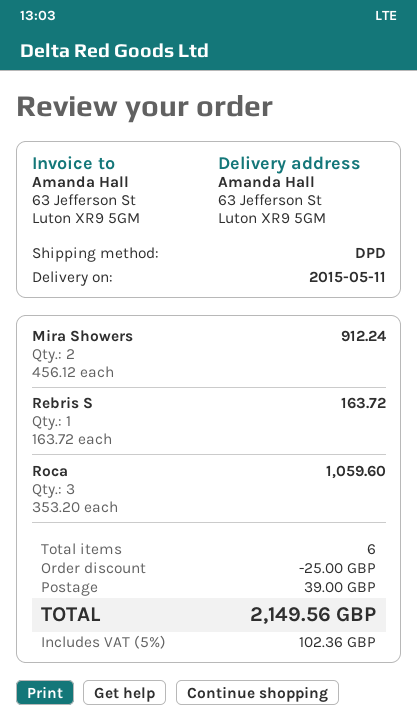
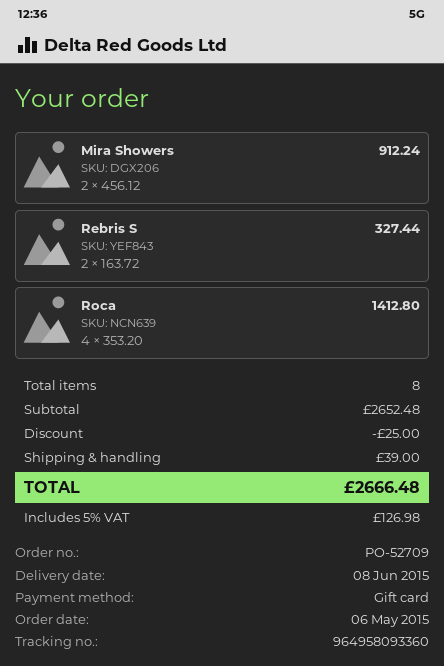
delivery date: 2015-05-11 -> 2015-06-08
Rebris S: 1 x 163.72 = 163.72 -> 2 x 163.72 = 327.44
Roca: 3 x 353.20 = 1059.60 -> 4 x 353.20 = 1412.80
total quantity: 6 -> 8
tax: 5% = 102.36 -> 5% = 126.98
total: 2149.56 -> 2666.48

